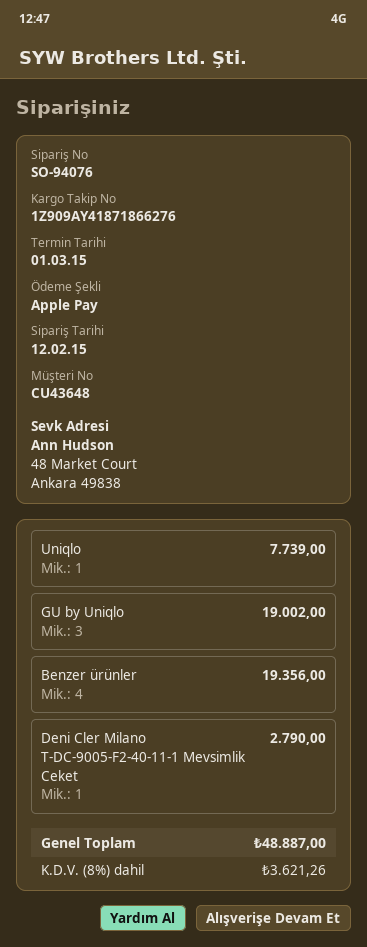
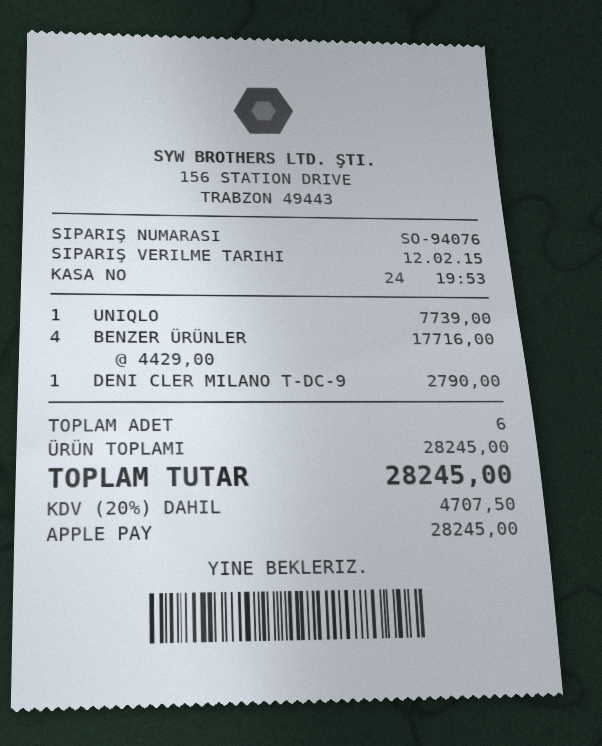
GU by Uniqlo: 3 for 19002.00 -> none
Benzer ürünler: 4 for 19356.00 -> 4 for 17716.00
tax: 8% = 3621.26 -> 20% = 4707.50
total: 48887.00 -> 28245.00

